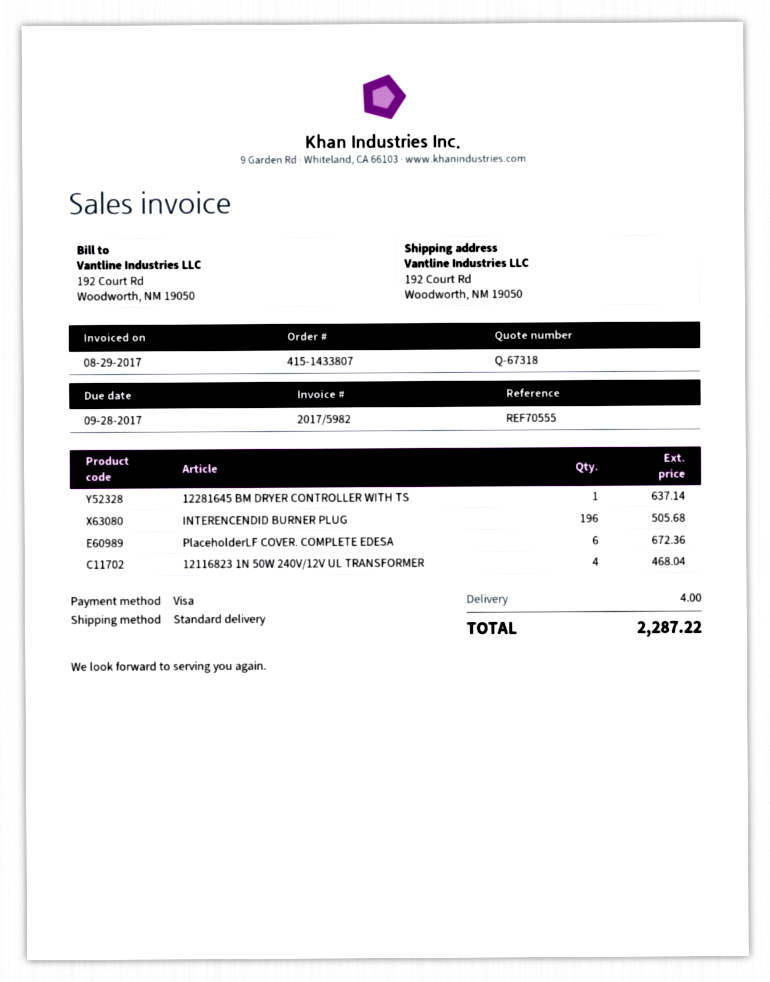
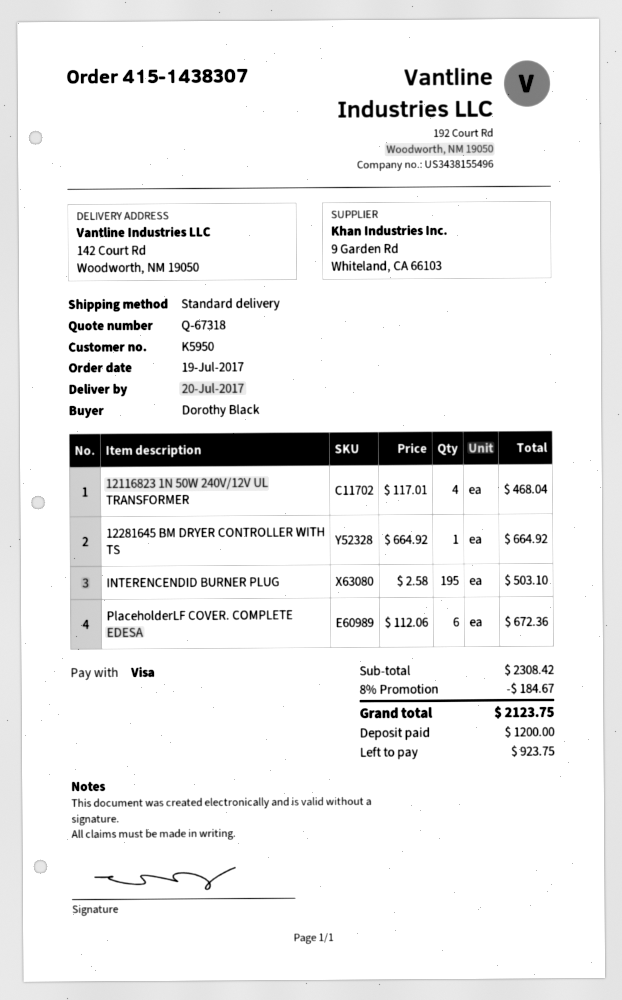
order number: 415-1433807 -> 415-1438307
ship to: 192 Court Rd, Woodworth, NM 19050 -> 142 Court Rd, Woodworth, NM 19050
12281645 BM DRYER CONTROLLER WITH TS: 1 for 637.14 -> 1 for 664.92
INTERENCENDID BURNER PLUG: 196 for 505.68 -> 195 for 503.10
discount: none -> 8% = 184.67
shipping: 4.00 -> none
total: 2287.22 -> 2123.75

